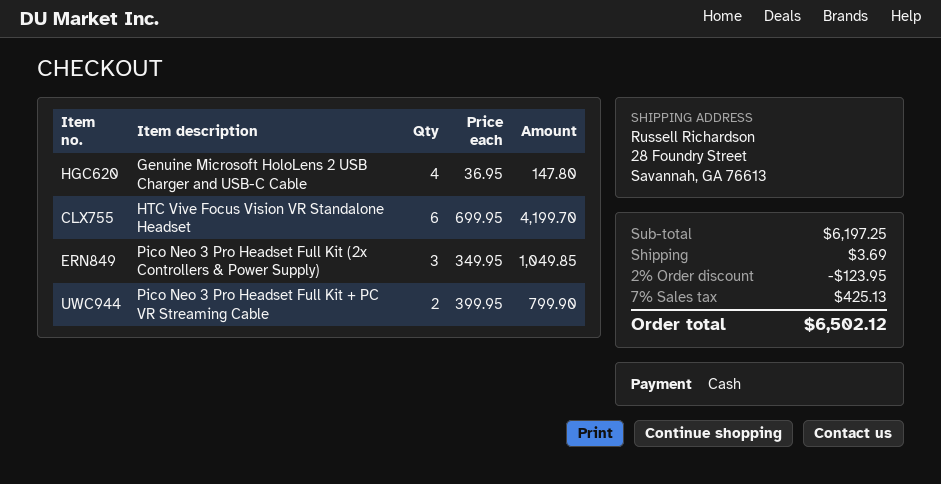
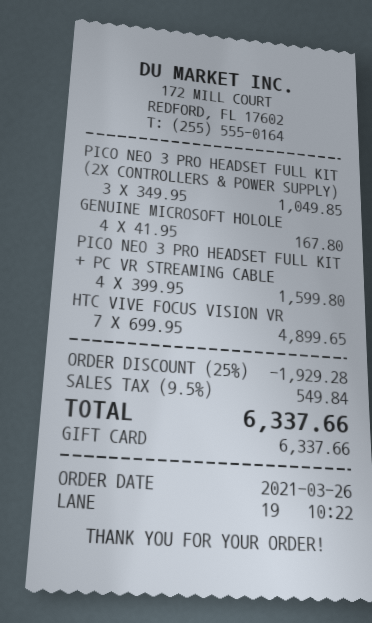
payment method: cash -> gift card
Genuine Microsoft HoloLens 2 USB Charger and USB-C Cable: 4 x 36.95 = 147.80 -> 4 x 41.95 = 167.80
HTC Vive Focus Vision VR Standalone Headset: 6 x 699.95 = 4199.70 -> 7 x 699.95 = 4899.65
Pico Neo 3 Pro Headset Full Kit + PC VR Streaming Cable: 2 x 399.95 = 799.90 -> 4 x 399.95 = 1599.80
discount: 2% = 123.95 -> 25% = 1929.28
shipping: 3.69 -> none
tax: 7% = 425.13 -> 9.5% = 549.84
total: 6502.12 -> 6337.66

